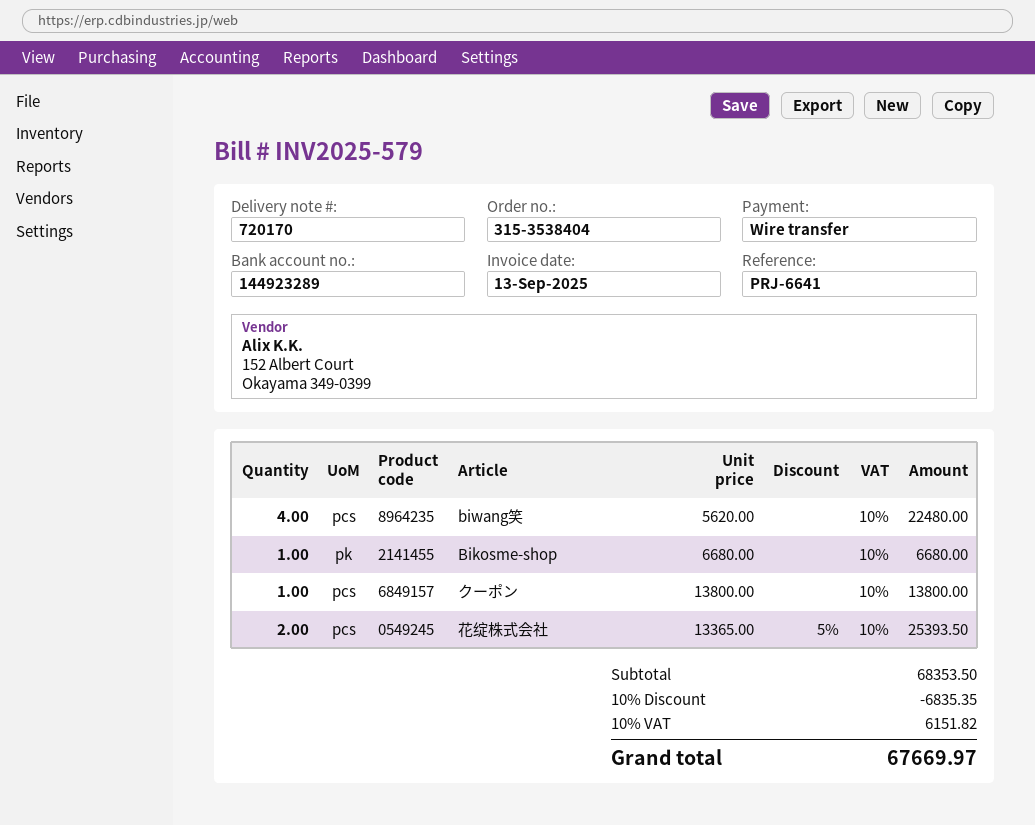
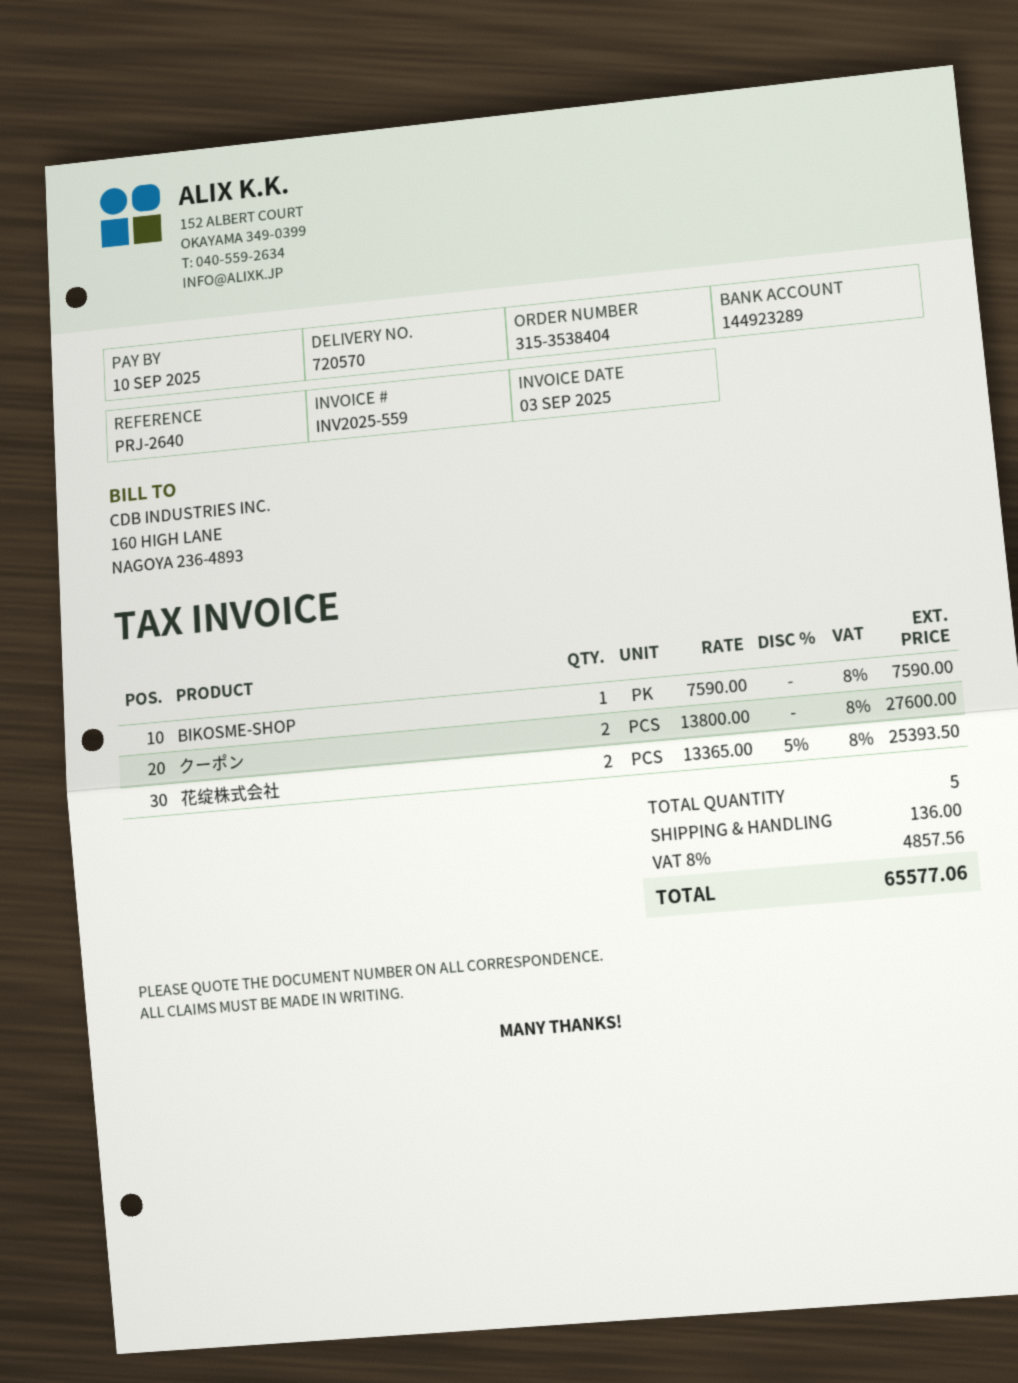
delivery note number: 720170 -> 720570
invoice number: INV2025-579 -> INV2025-559
invoice date: 2025-09-13 -> 2025-09-03
reference: PRJ-6641 -> PRJ-2640
biwang笑: 4 x 5620.00 = 22480.00 -> none
Bikosme-shop: 1 x 6680.00 = 6680.00 -> 1 x 7590.00 = 7590.00
クーポン: 1 x 13800.00 = 13800.00 -> 2 x 13800.00 = 27600.00
discount: 10% = 6835.35 -> none
shipping: none -> 136.00
tax: 10% = 6151.82 -> 8% = 4857.56
total: 67669.97 -> 65577.06

